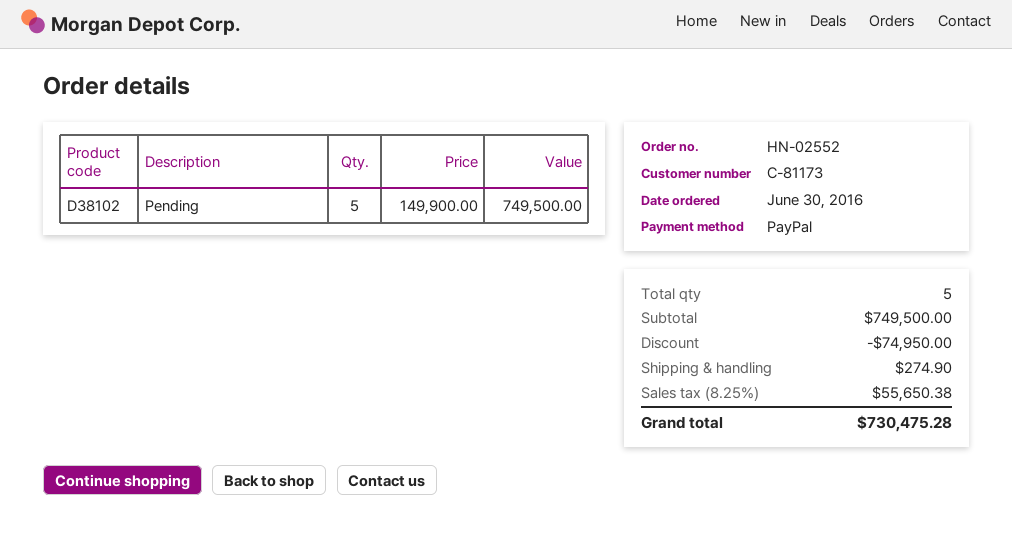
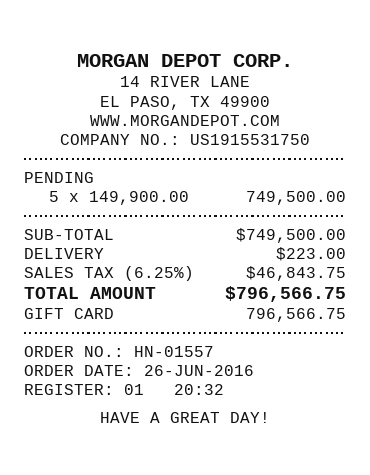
order number: HN-02552 -> HN-01557
order date: 2016-06-30 -> 2016-06-26
payment method: PayPal -> gift card
discount: 74950.00 -> none
shipping: 274.90 -> 223.00
tax: 8.25% = 55650.38 -> 6.25% = 46843.75
total: 730475.28 -> 796566.75

